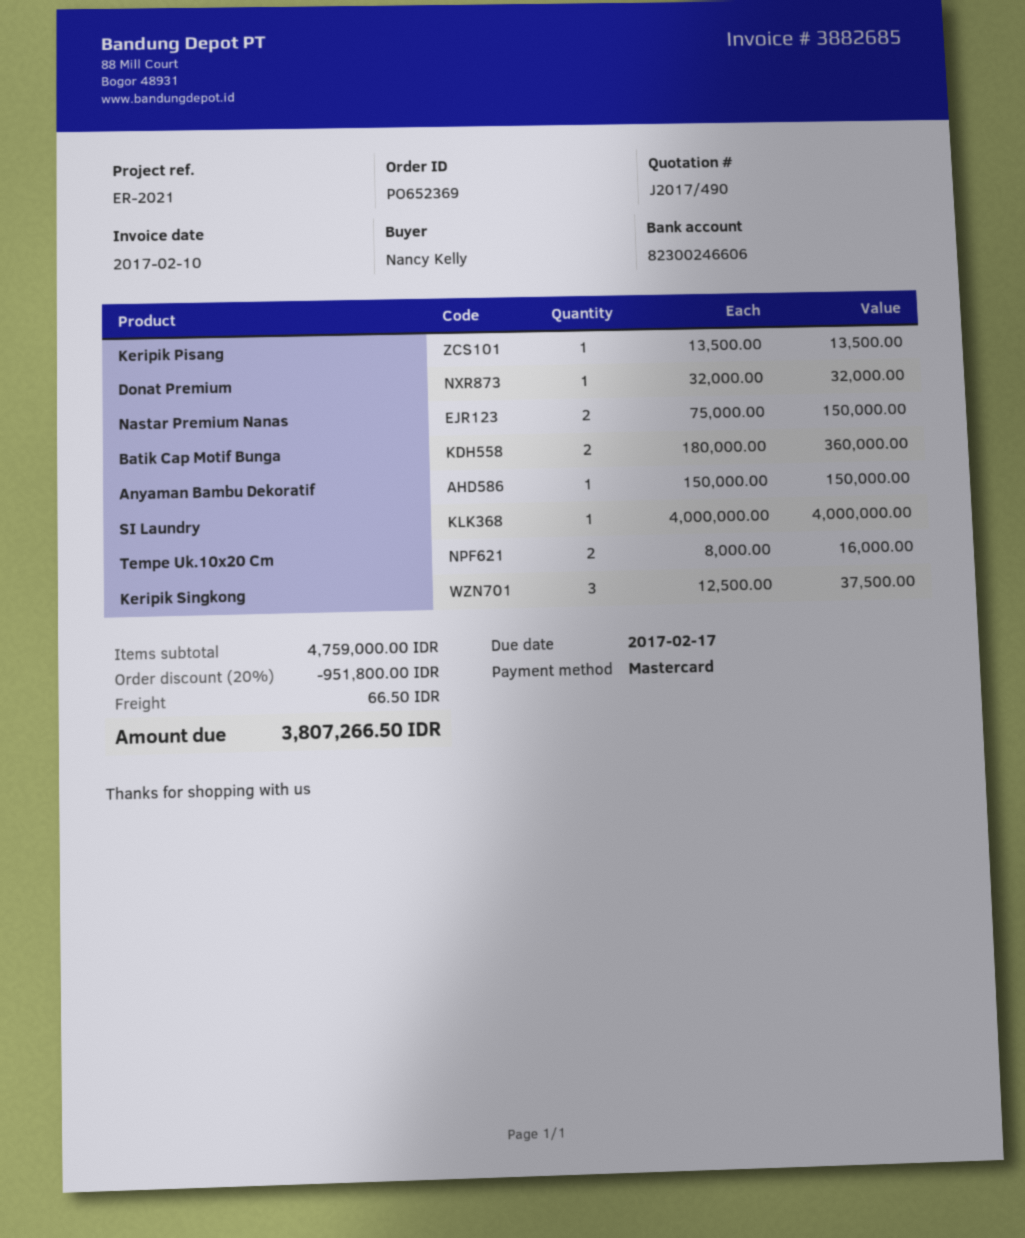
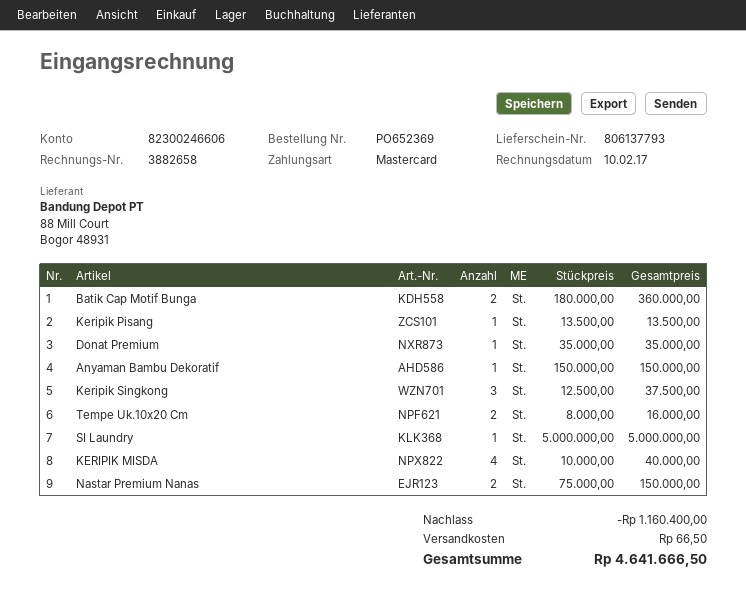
invoice number: 3882685 -> 3882658
Donat Premium: 1 x 32000.00 = 32000.00 -> 1 x 35000.00 = 35000.00
SI Laundry: 1 x 4000000.00 = 4000000.00 -> 1 x 5000000.00 = 5000000.00
KERIPIK MISDA: none -> 4 x 10000.00 = 40000.00
discount: 951800.00 -> 1160400.00
total: 3807266.50 -> 4641666.50

